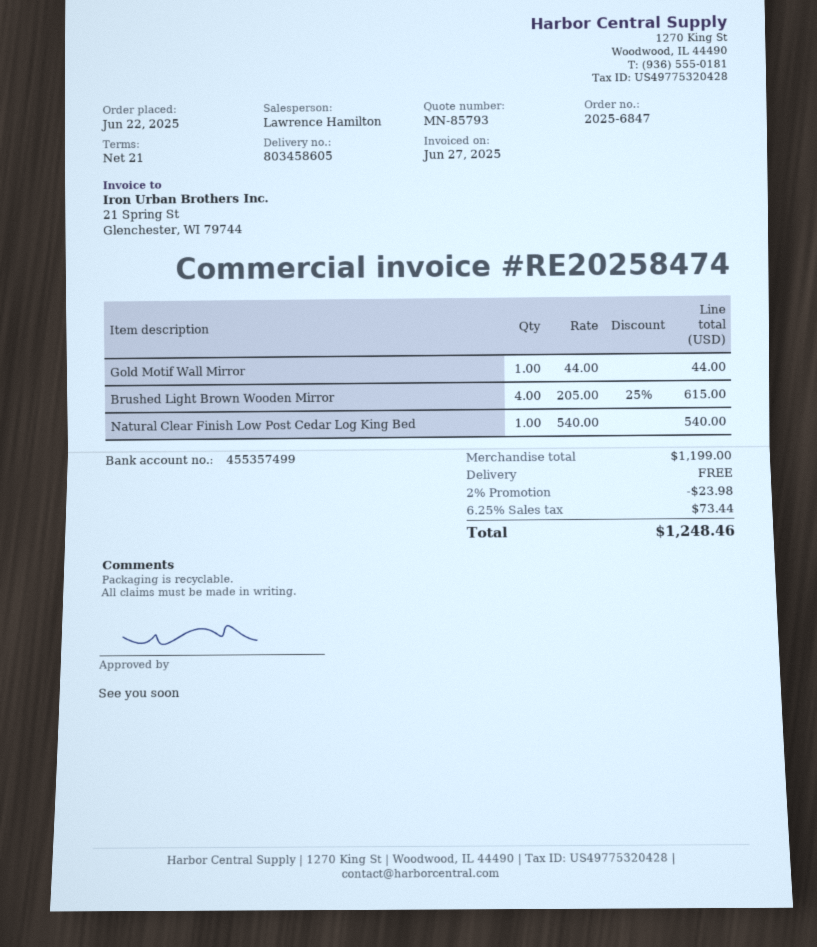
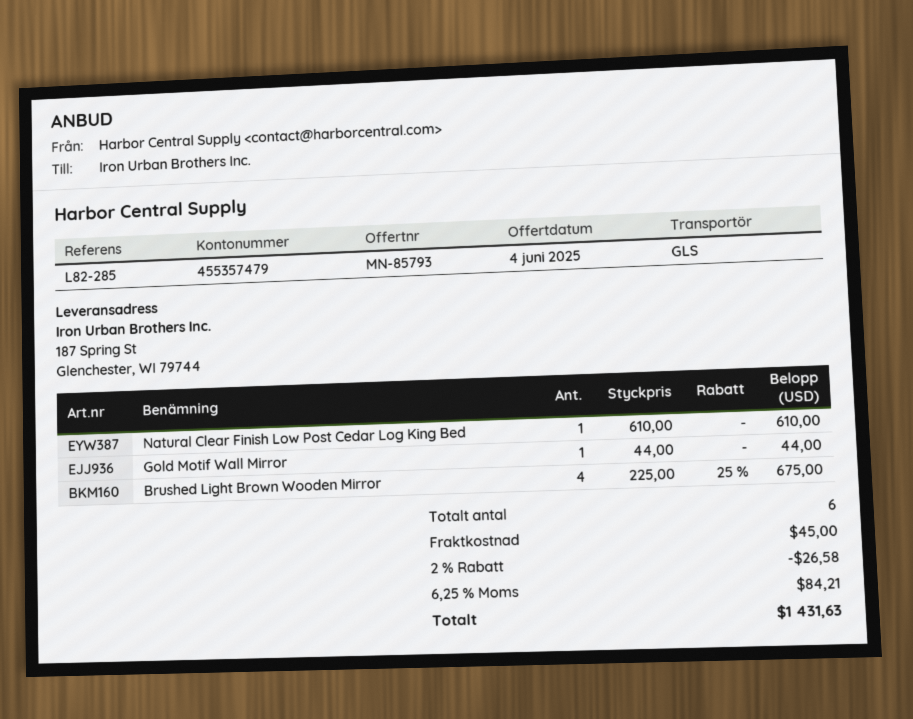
bank account: 455357499 -> 455357479
Brushed Light Brown Wooden Mirror: 4 x 205.00 - 25% = 615.00 -> 4 x 225.00 - 25% = 675.00
Natural Clear Finish Low Post Cedar Log King Bed: 1 x 540.00 = 540.00 -> 1 x 610.00 = 610.00
discount: 2% = 23.98 -> 2% = 26.58
shipping: 0.00 -> 45.00
tax: 6.25% = 73.44 -> 6.25% = 84.21
total: 1248.46 -> 1431.63

